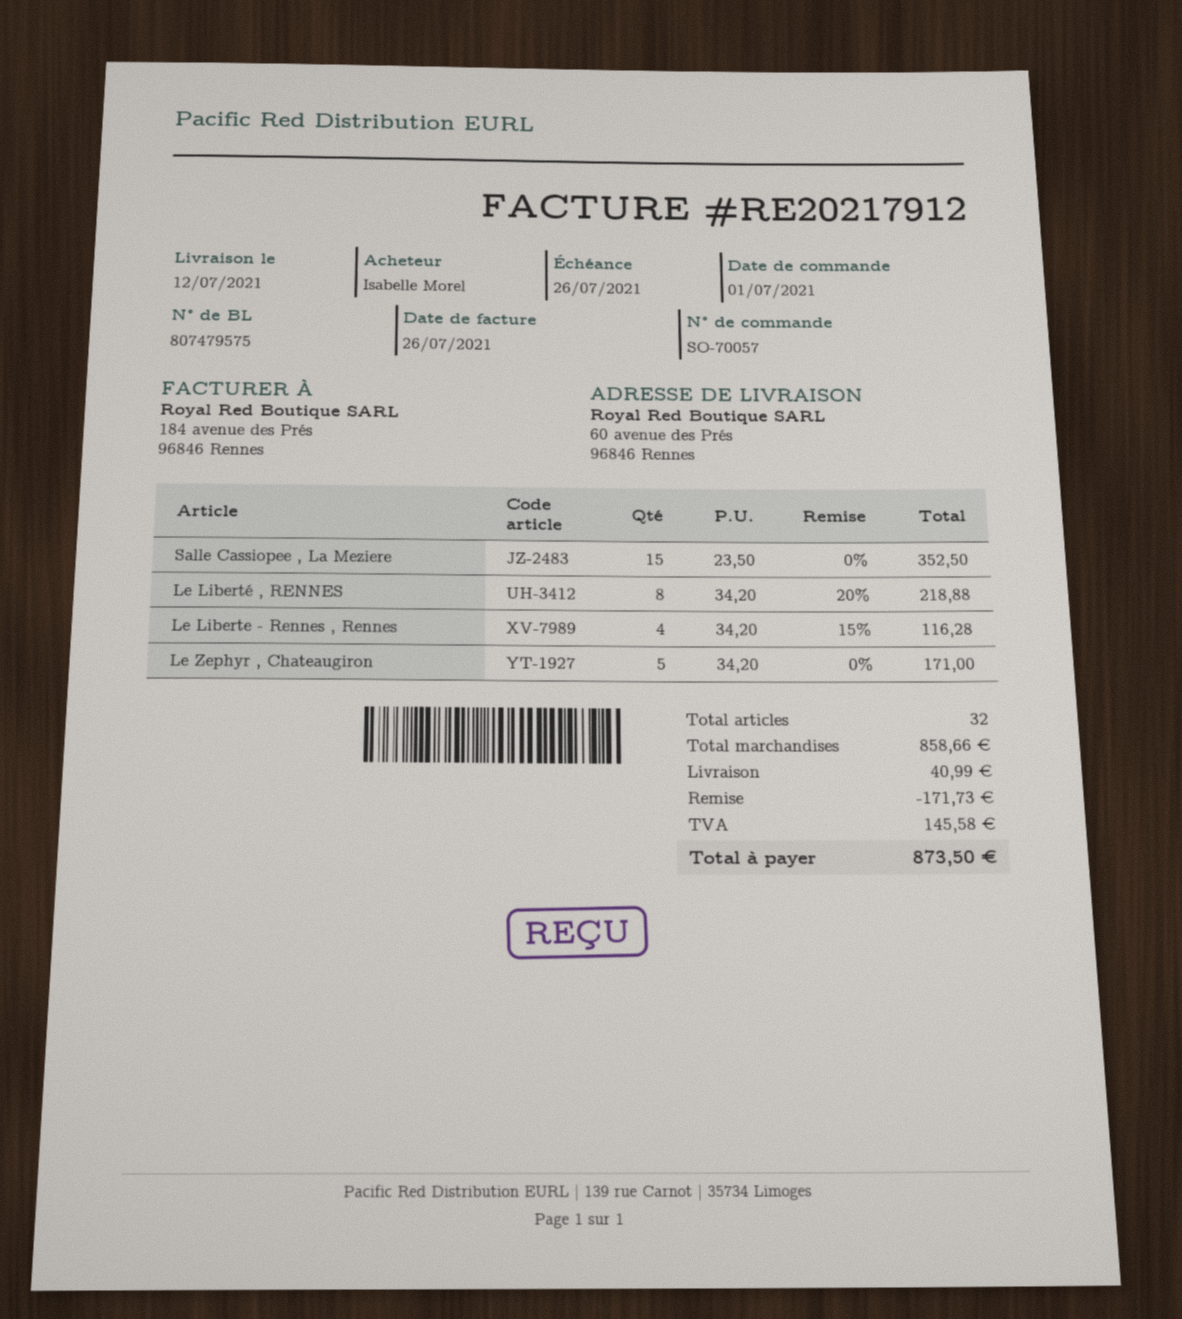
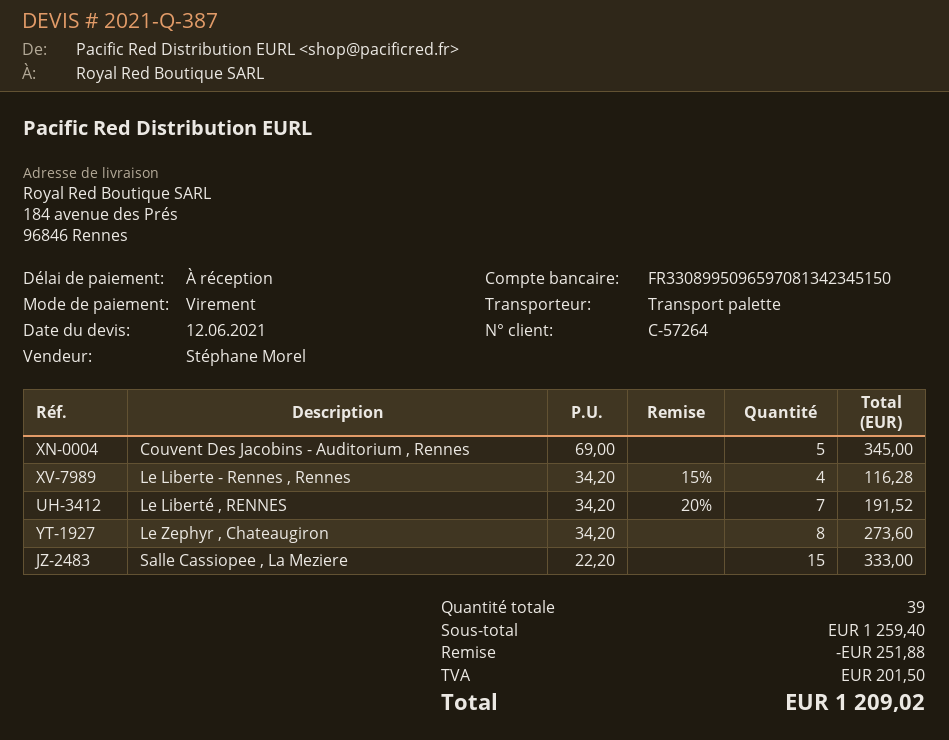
ship to: 60 avenue des Prés, 96846 Rennes -> 184 avenue des Prés, 96846 Rennes
Salle Cassiopee , La Meziere: 15 x 23.50 = 352.50 -> 15 x 22.20 = 333.00
Le Liberté , RENNES: 8 x 34.20 - 20% = 218.88 -> 7 x 34.20 - 20% = 191.52
Le Zephyr , Chateaugiron: 5 x 34.20 = 171.00 -> 8 x 34.20 = 273.60
Couvent Des Jacobins - Auditorium , Rennes: none -> 5 x 69.00 = 345.00
total quantity: 32 -> 39
subtotal: 858.66 -> 1259.40
discount: 171.73 -> 251.88
shipping: 40.99 -> none
tax: 145.58 -> 201.50
total: 873.50 -> 1209.02

